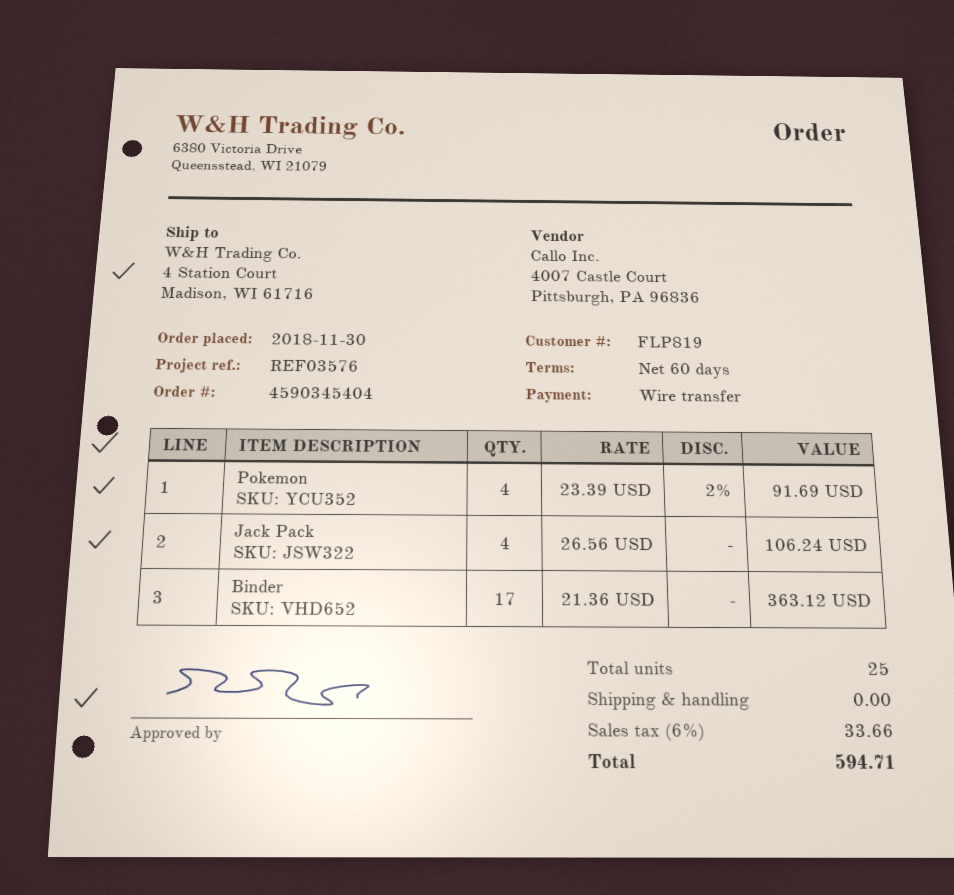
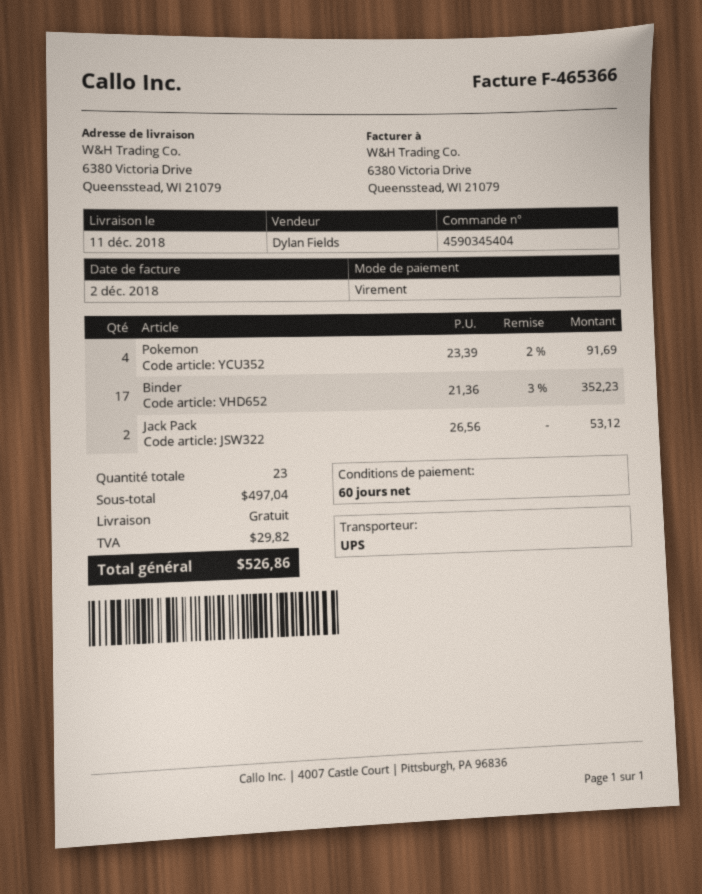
ship to: 4 Station Court, Madison, WI 61716 -> 6380 Victoria Drive, Queensstead, WI 21079
Jack Pack: 4 x 26.56 = 106.24 -> 2 x 26.56 = 53.12
Binder: 17 x 21.36 = 363.12 -> 17 x 21.36 - 3% = 352.23
total quantity: 25 -> 23
tax: 33.66 -> 29.82
total: 594.71 -> 526.86

